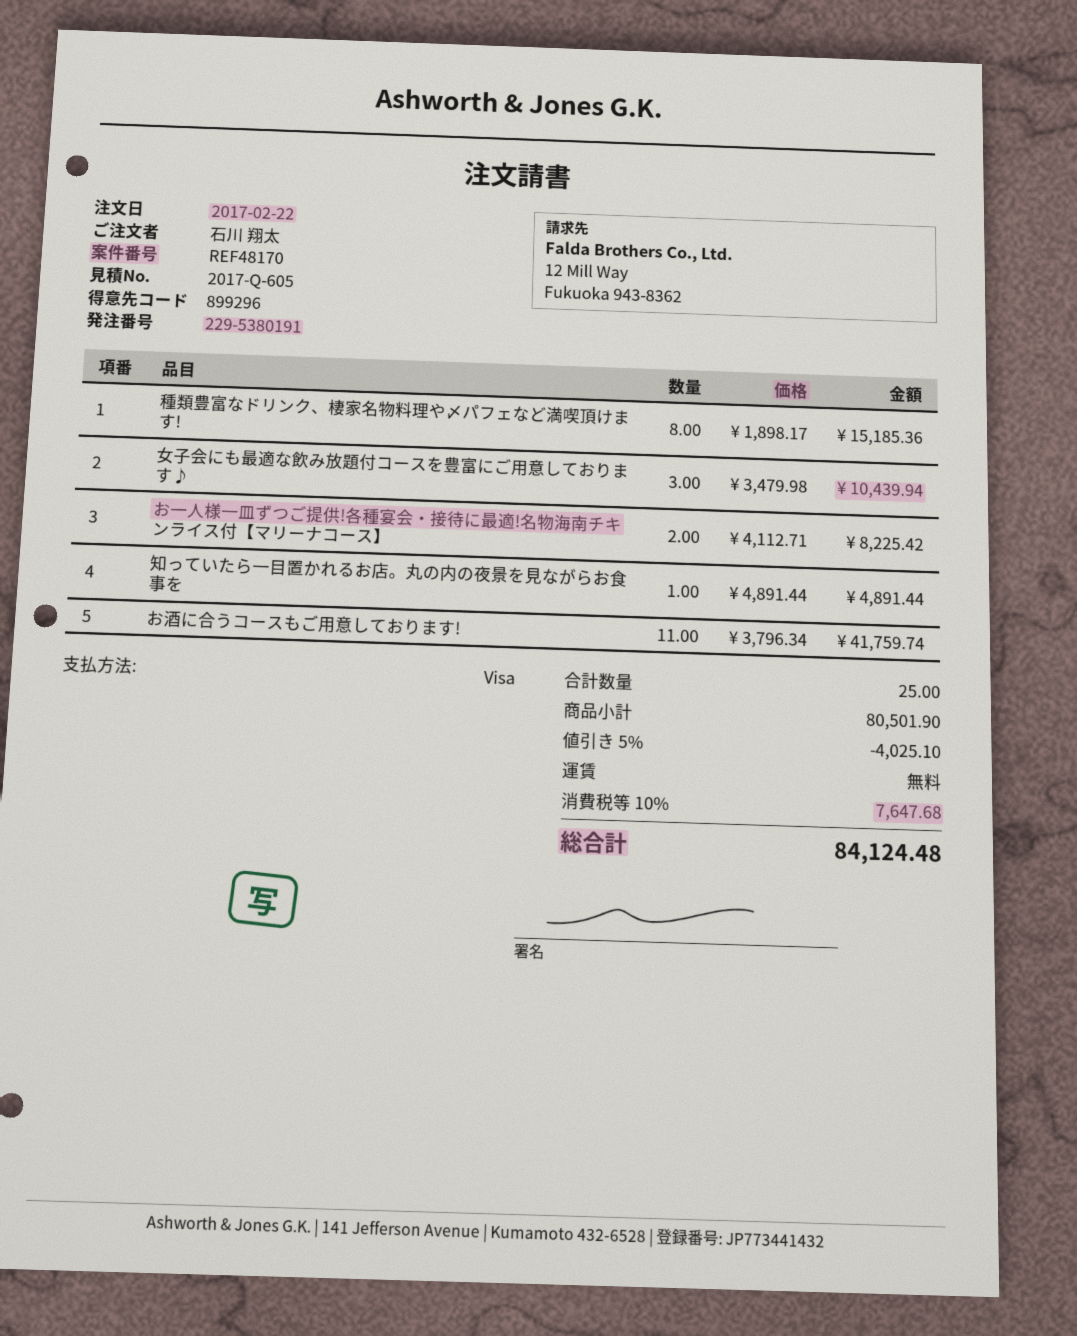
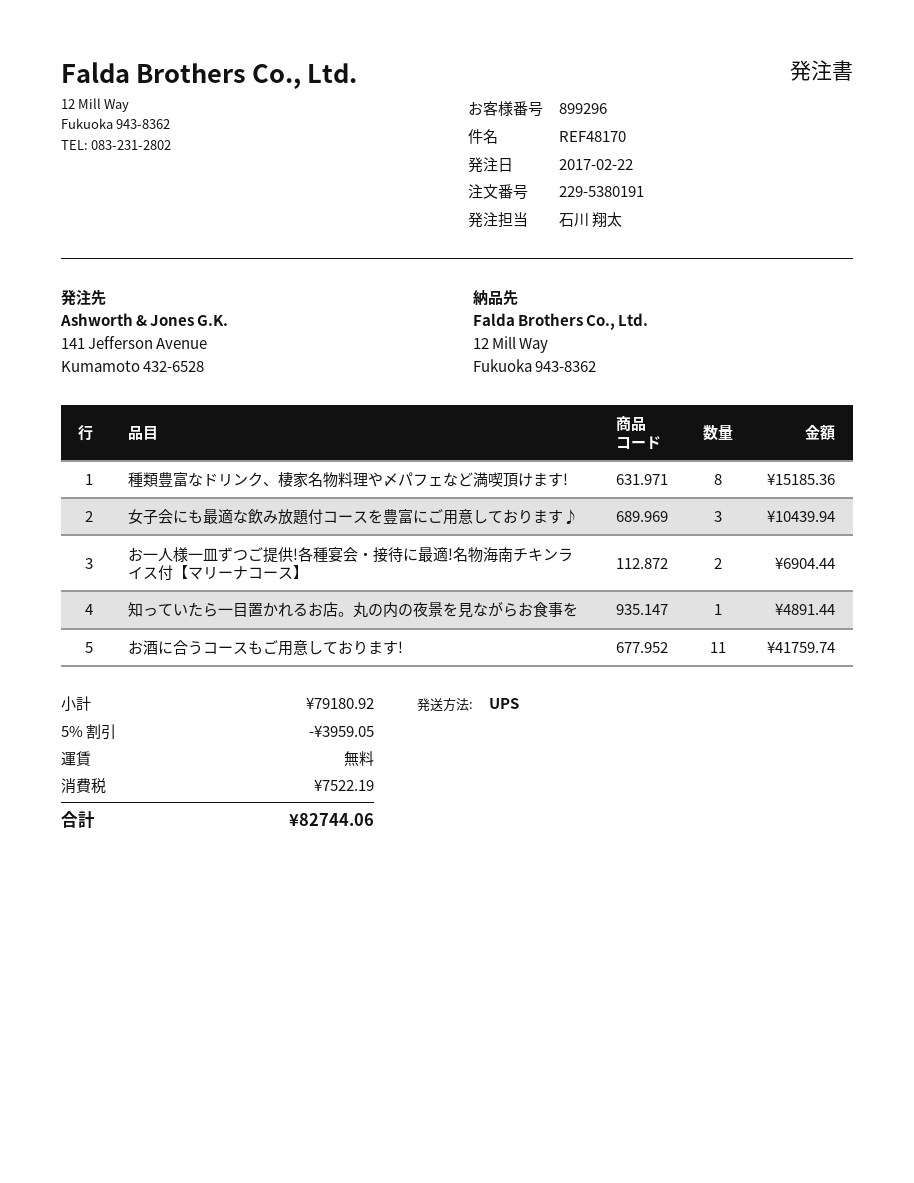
お一人様一皿ずつご提供!各種宴会・接待に最適!名物海南チキンライス付【マリーナコース】: 2 for 8225.42 -> 2 for 6904.44
subtotal: 80501.90 -> 79180.92
discount: 5% = 4025.10 -> 5% = 3959.05
tax: 7647.68 -> 7522.19
total: 84124.48 -> 82744.06

